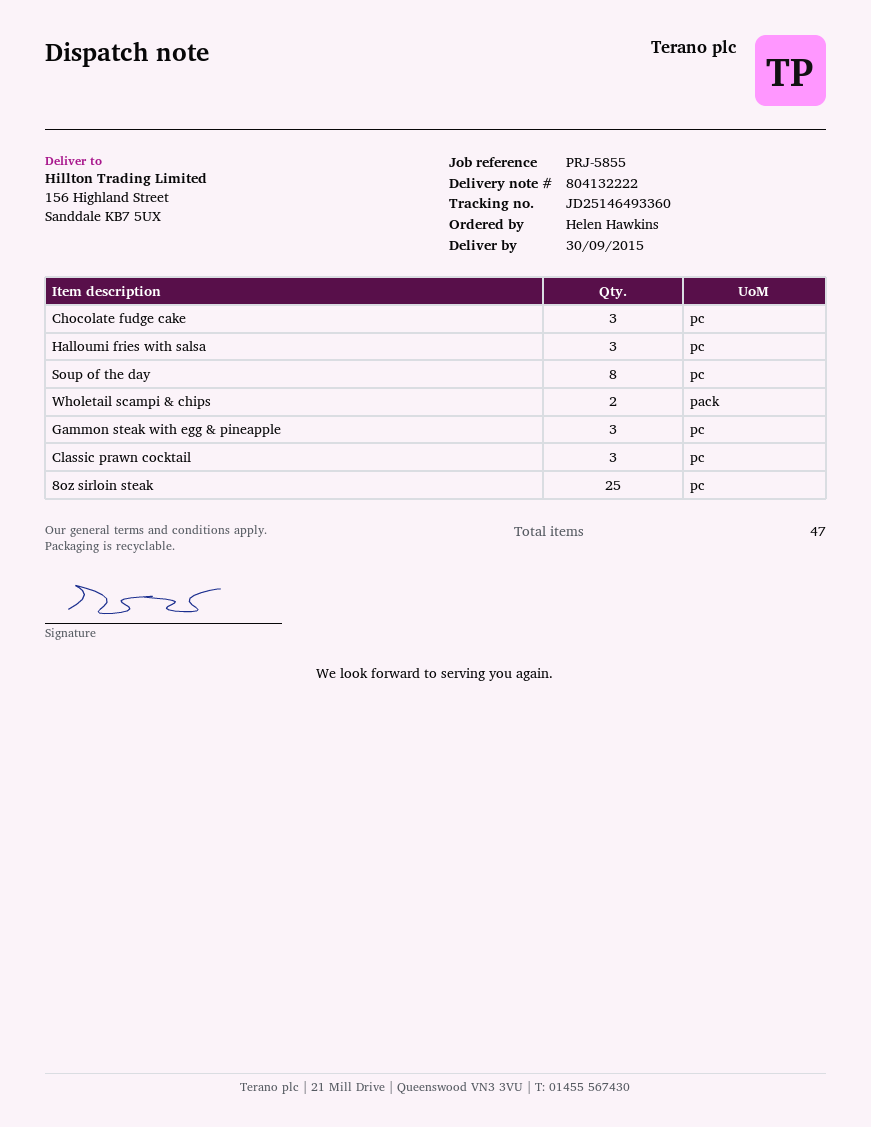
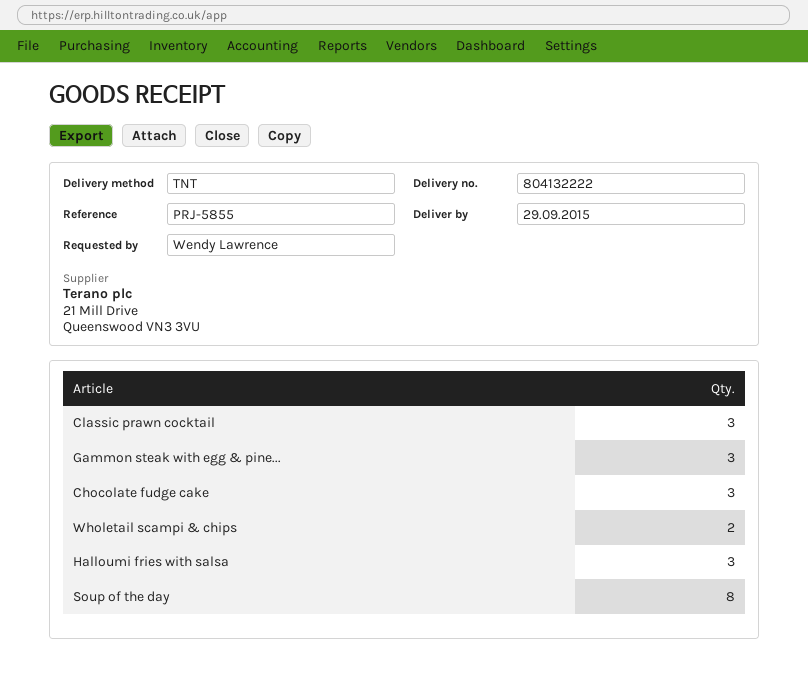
delivery date: 2015-09-30 -> 2015-09-29
ordered by: Helen Hawkins -> Wendy Lawrence
8oz sirloin steak: 25 -> none

